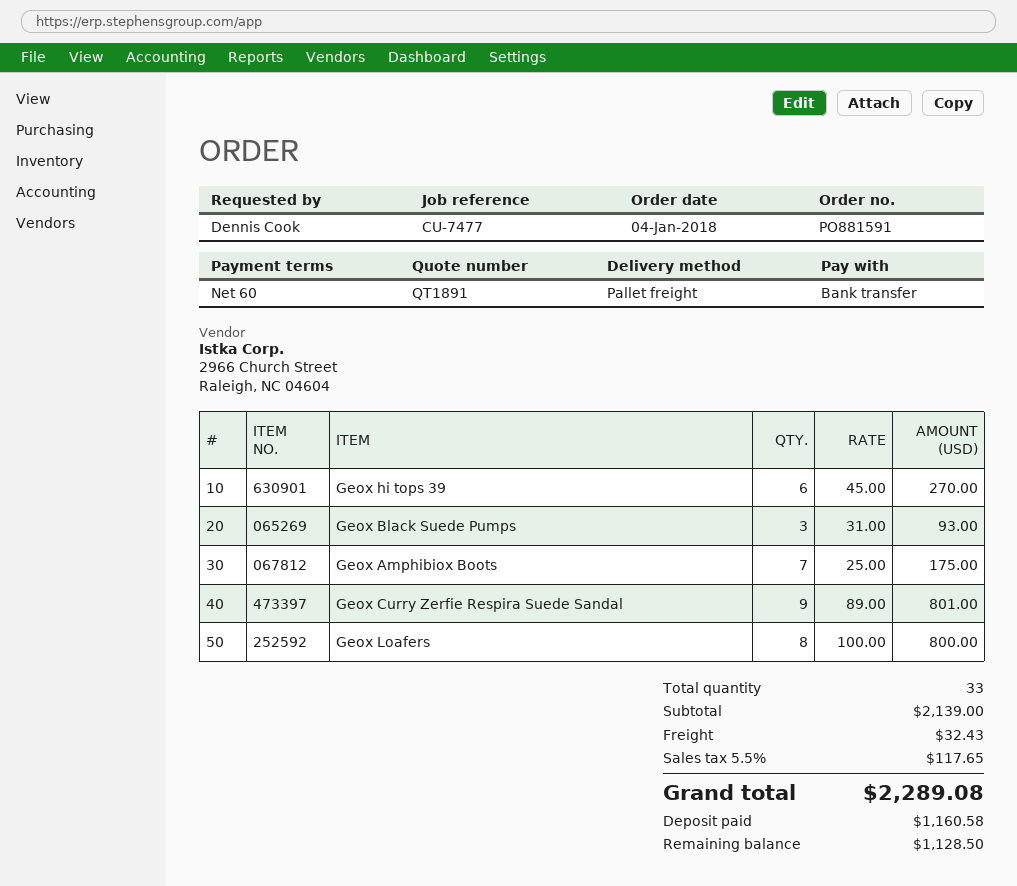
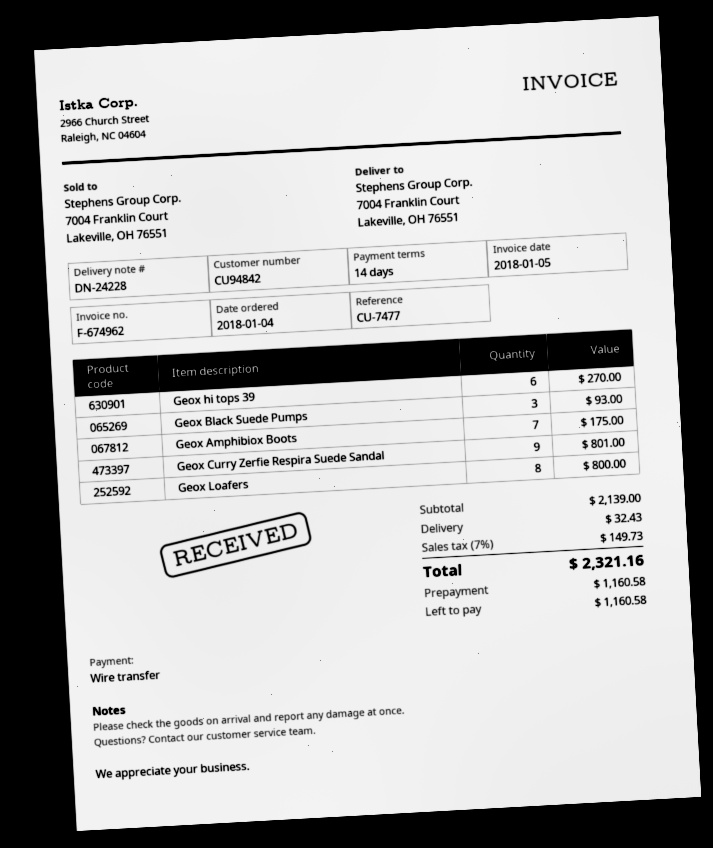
payment terms: 60 days -> 14 days
tax: 5.5% = 117.65 -> 7% = 149.73
total: 2289.08 -> 2321.16
balance: 1128.50 -> 1160.58

